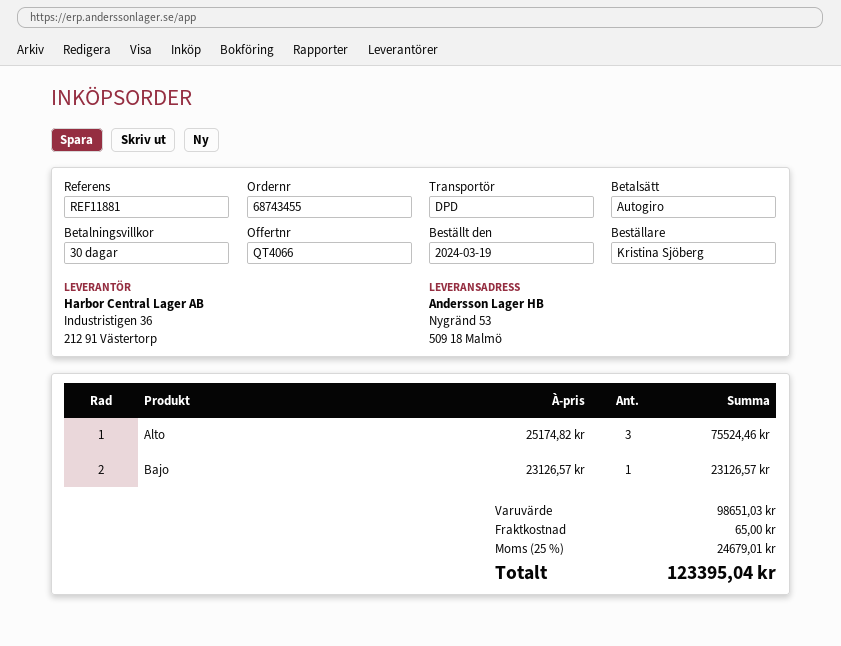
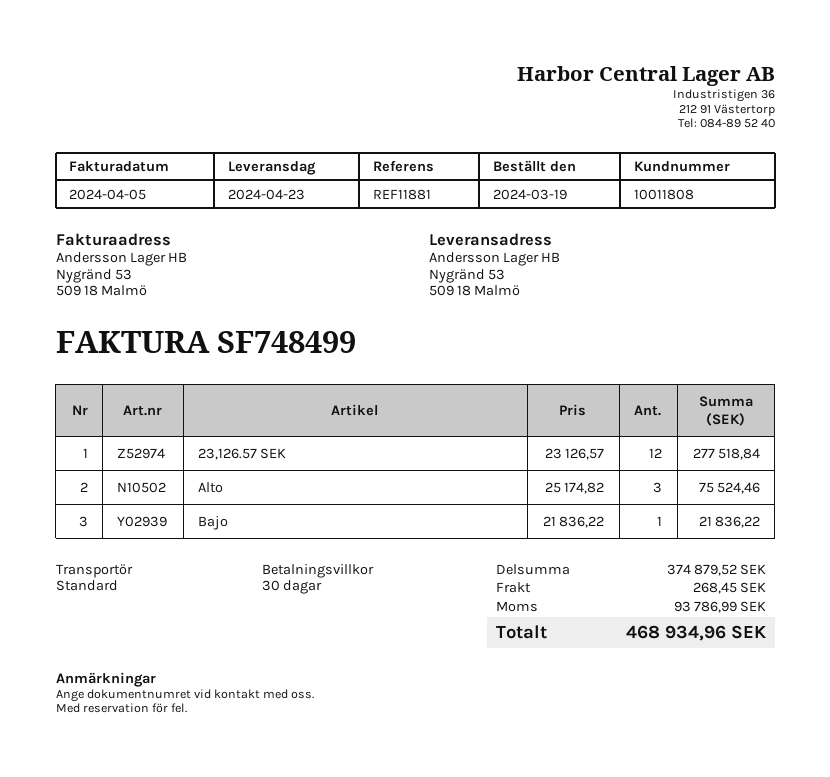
shipping method: DPD -> standard
Bajo: 1 x 23126.57 = 23126.57 -> 1 x 21836.22 = 21836.22
23,126.57 SEK: none -> 12 x 23126.57 = 277518.84
subtotal: 98651.03 -> 374879.52
shipping: 65.00 -> 268.45
tax: 24679.01 -> 93786.99
total: 123395.04 -> 468934.96

